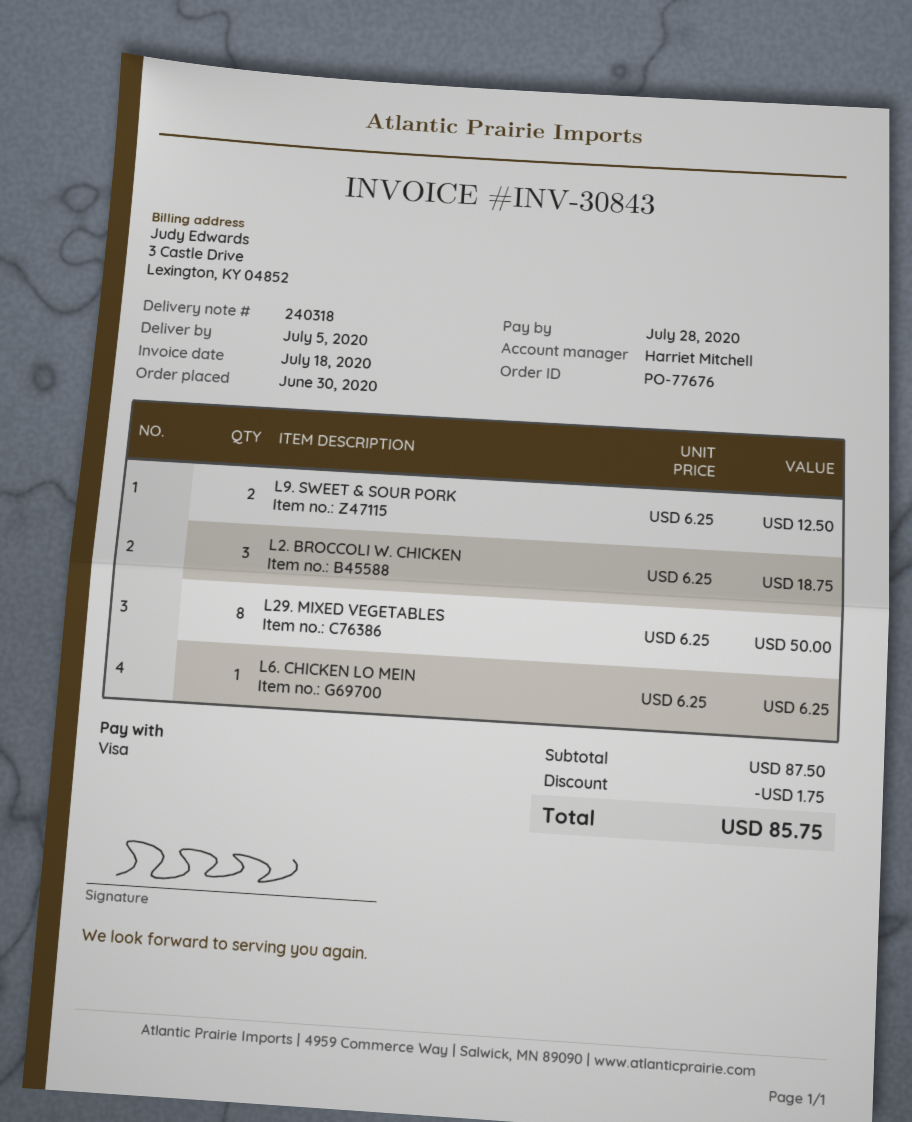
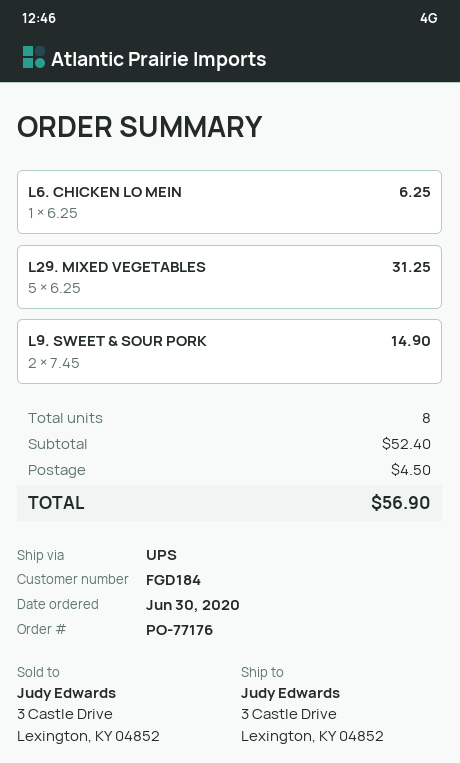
order number: PO-77676 -> PO-77176
L9. SWEET & SOUR PORK: 2 x 6.25 = 12.50 -> 2 x 7.45 = 14.90
L2. BROCCOLI W. CHICKEN: 3 x 6.25 = 18.75 -> none
L29. MIXED VEGETABLES: 8 x 6.25 = 50.00 -> 5 x 6.25 = 31.25
subtotal: 87.50 -> 52.40
discount: 1.75 -> none
shipping: none -> 4.50
total: 85.75 -> 56.90

